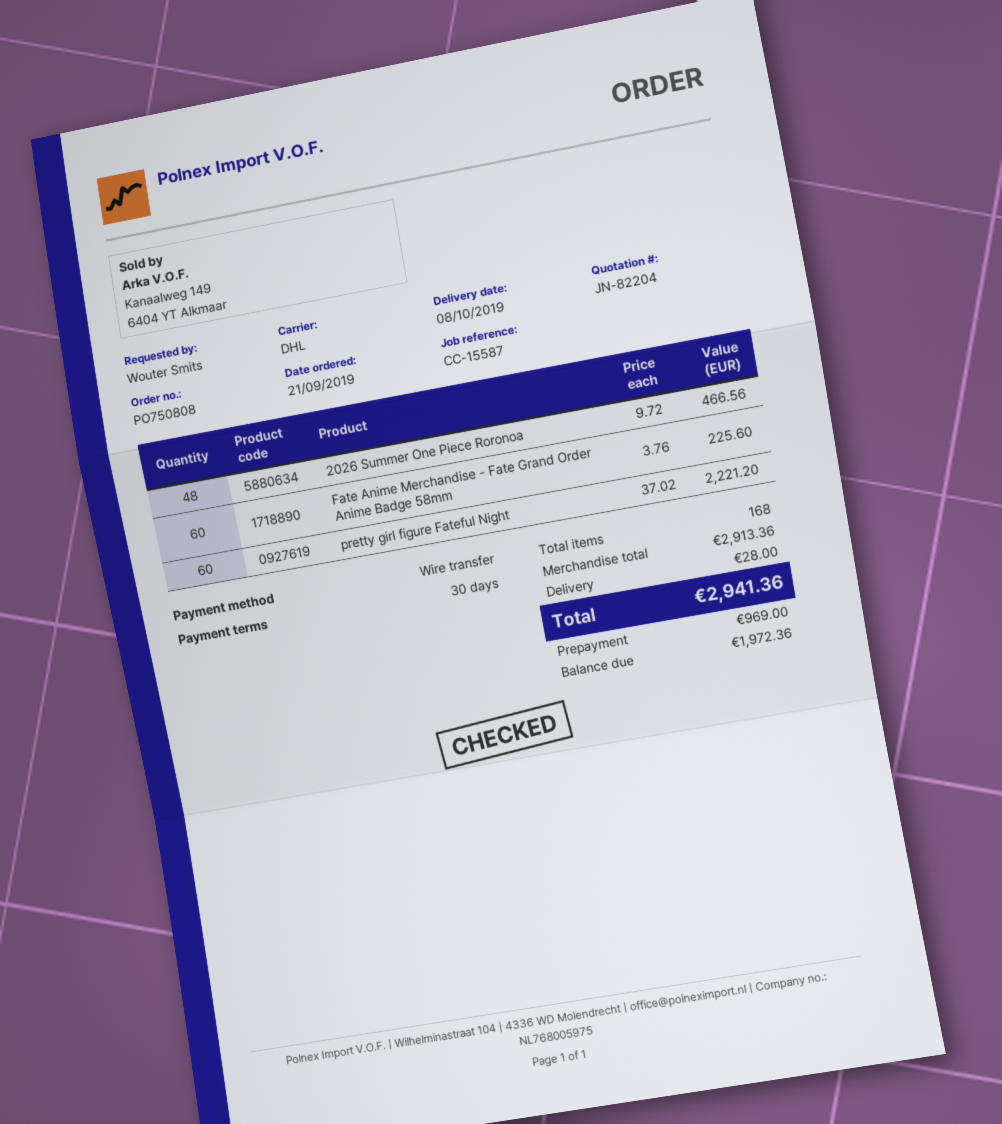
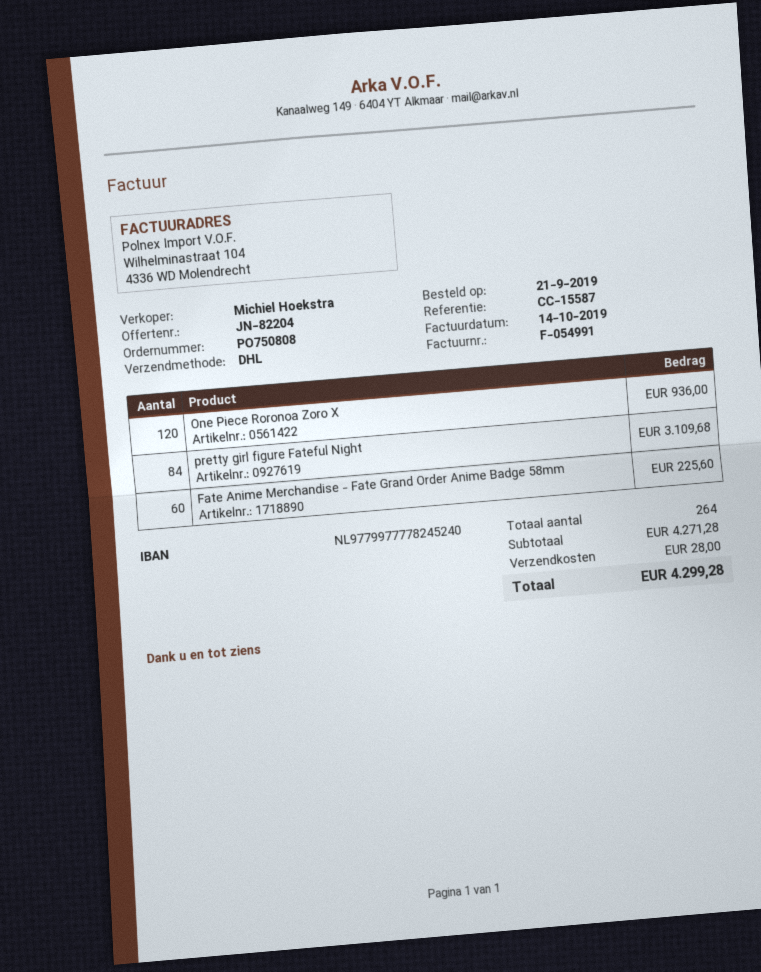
2026 Summer One Piece Roronoa: 48 for 466.56 -> none
pretty girl figure Fateful Night: 60 for 2221.20 -> 84 for 3109.68
One Piece Roronoa Zoro X: none -> 120 for 936.00
total quantity: 168 -> 264
subtotal: 2913.36 -> 4271.28
total: 2941.36 -> 4299.28

